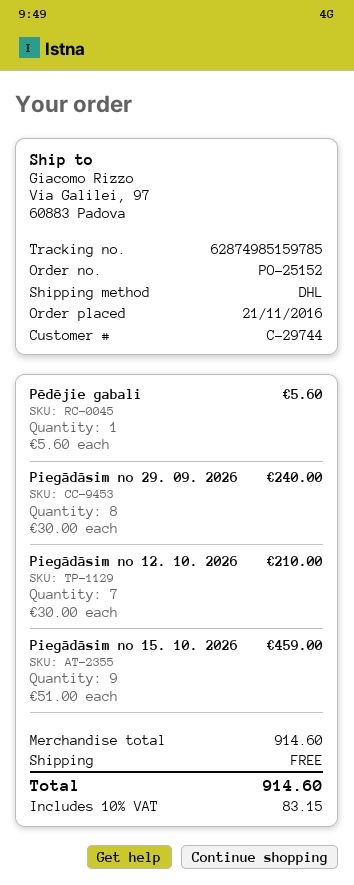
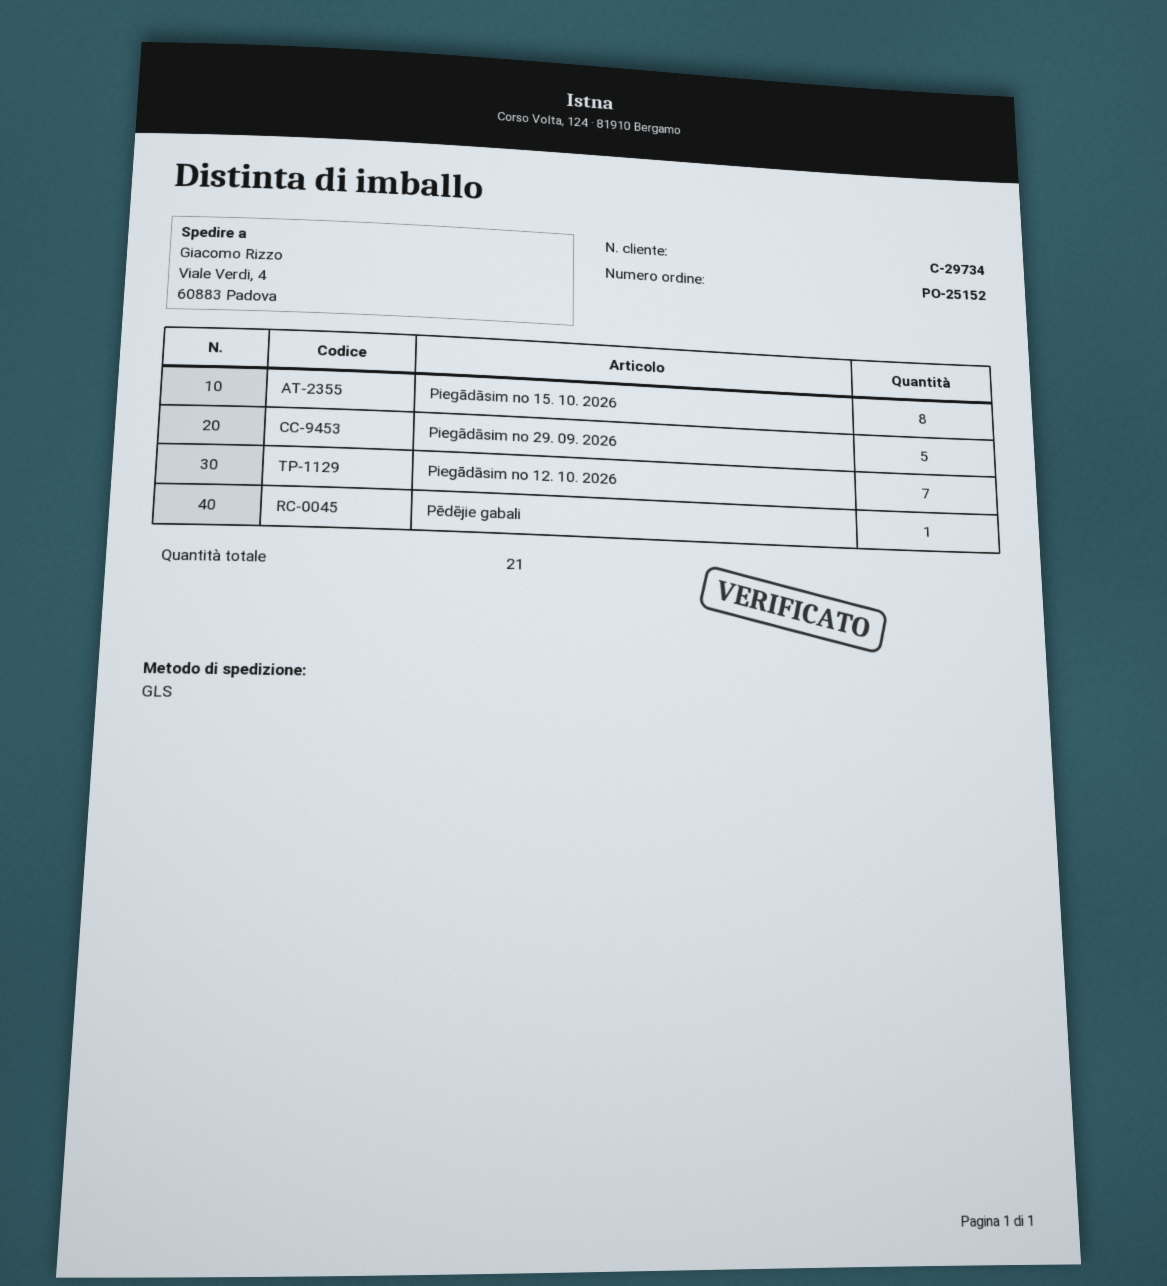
customer number: C-29744 -> C-29734
shipping method: DHL -> GLS
ship to: Via Galilei, 97, 60883 Padova -> Viale Verdi, 4, 60883 Padova
Piegādāsim no 29. 09. 2026: 8 -> 5
Piegādāsim no 15. 10. 2026: 9 -> 8

